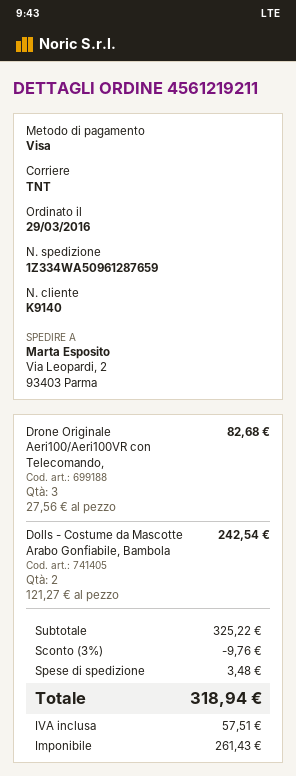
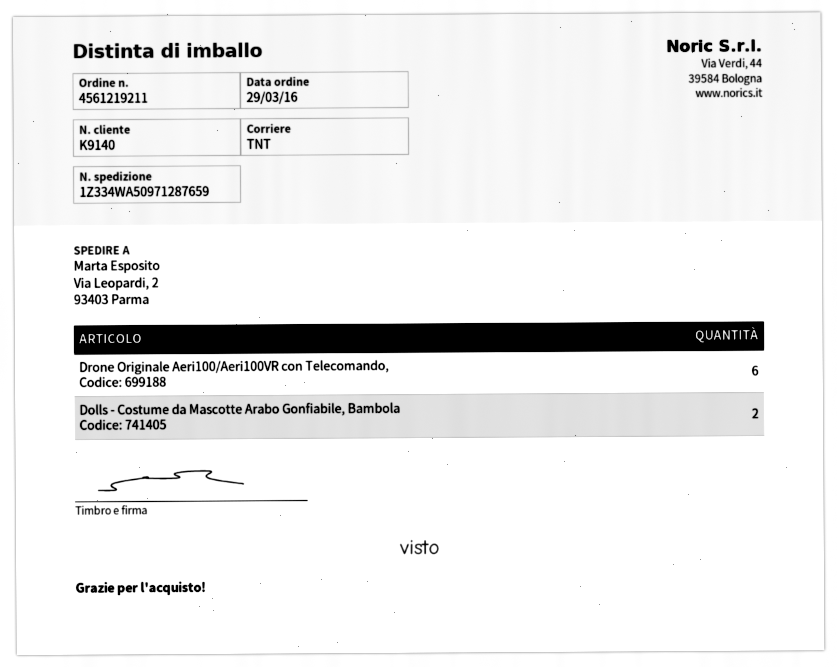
tracking number: 1Z334WA50961287659 -> 1Z334WA50971287659
Drone Originale Aeri100/Aeri100VR con Telecomando,: 3 -> 6

